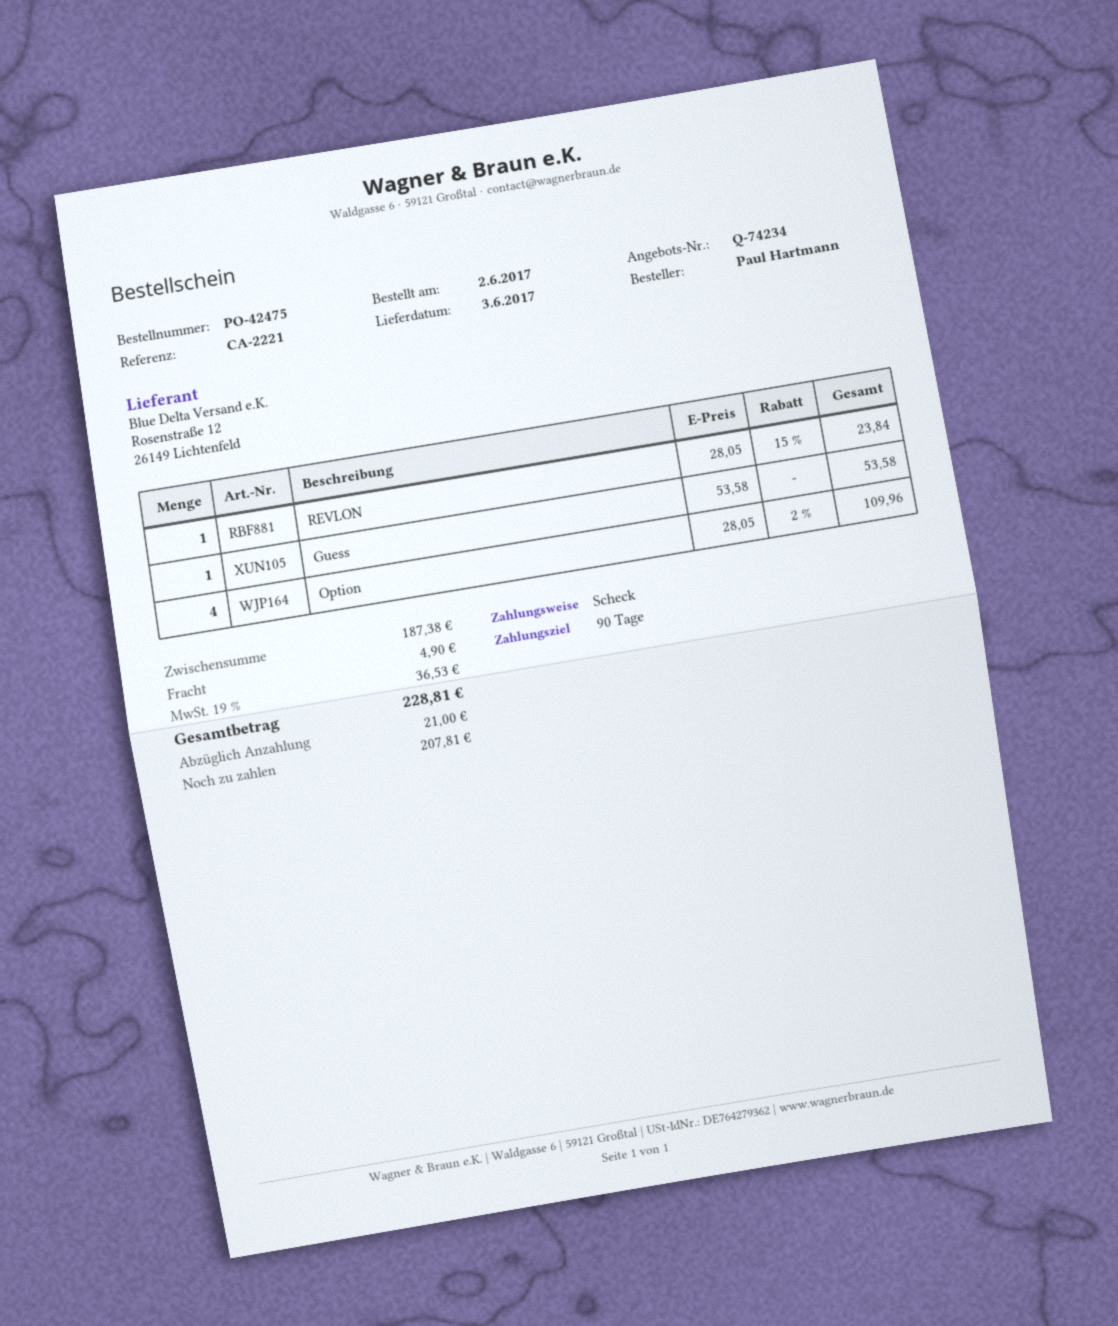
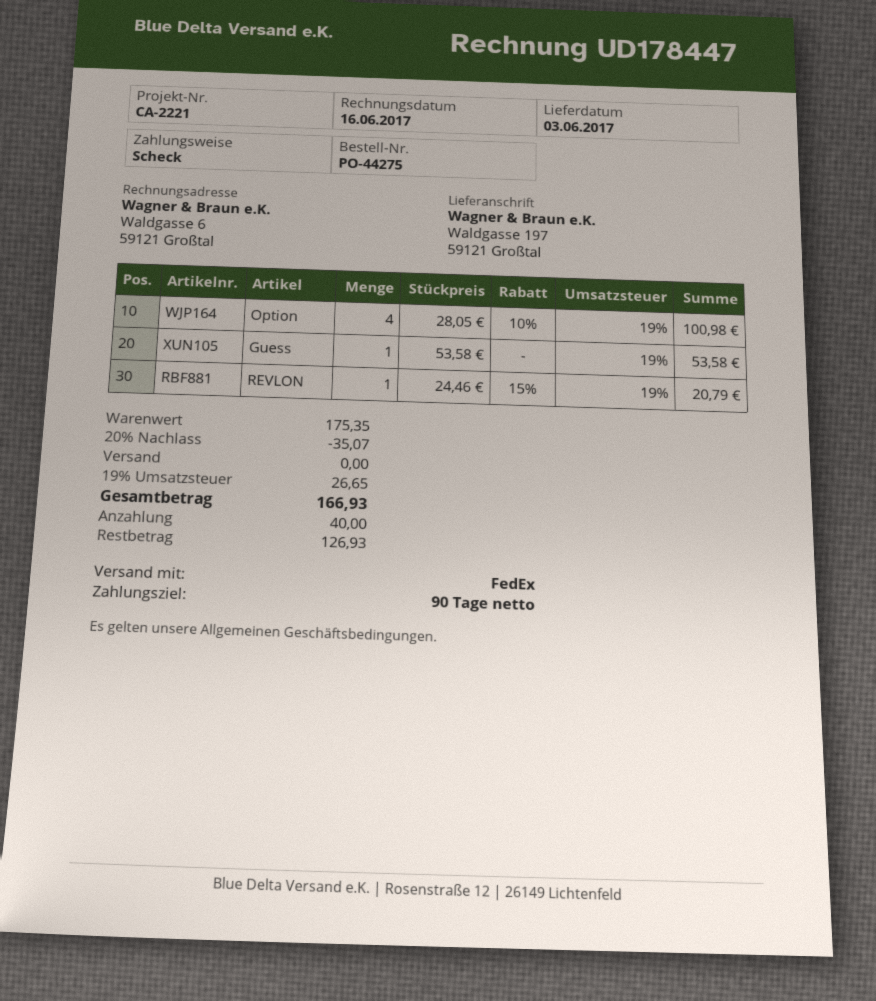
order number: PO-42475 -> PO-44275
REVLON: 1 x 28.05 - 15% = 23.84 -> 1 x 24.46 - 15% = 20.79
Option: 4 x 28.05 - 2% = 109.96 -> 4 x 28.05 - 10% = 100.98
subtotal: 187.38 -> 175.35
discount: none -> 20% = 35.07
shipping: 4.90 -> 0.00
tax: 19% = 36.53 -> 19% = 26.65
total: 228.81 -> 166.93
deposit: 21.00 -> 40.00
balance: 207.81 -> 126.93

